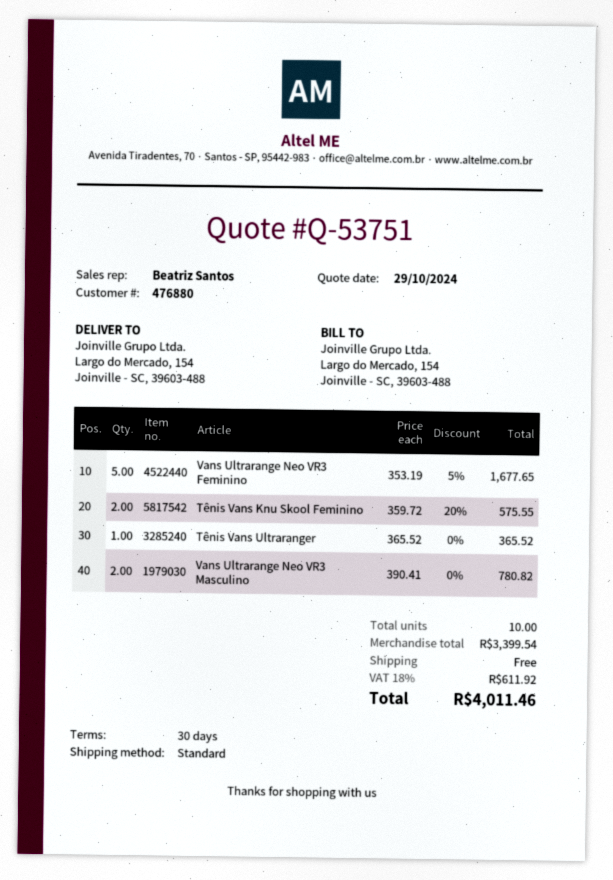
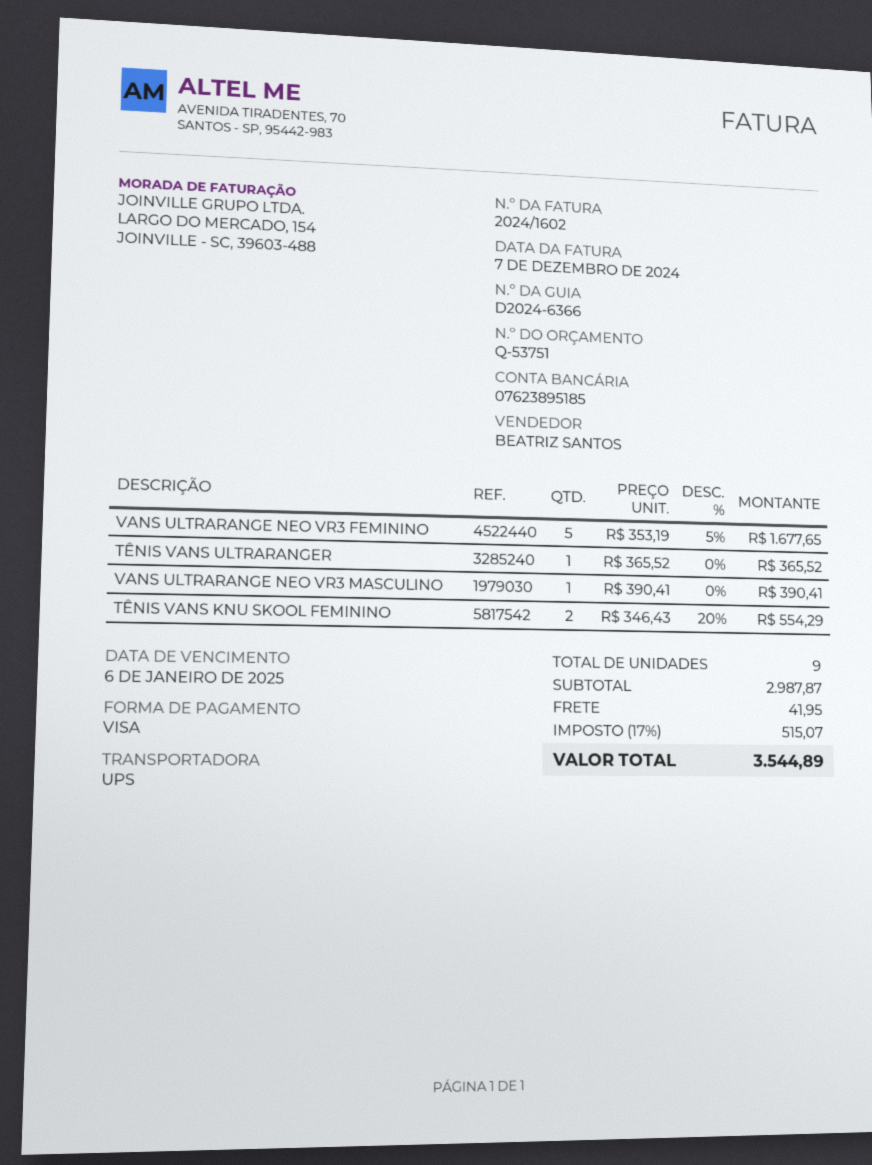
shipping method: standard -> UPS
Tênis Vans Knu Skool Feminino: 2 x 359.72 - 20% = 575.55 -> 2 x 346.43 - 20% = 554.29
Vans Ultrarange Neo VR3 Masculino: 2 x 390.41 = 780.82 -> 1 x 390.41 = 390.41
total quantity: 10 -> 9
subtotal: 3399.54 -> 2987.87
shipping: 0.00 -> 41.95
tax: 18% = 611.92 -> 17% = 515.07
total: 4011.46 -> 3544.89

